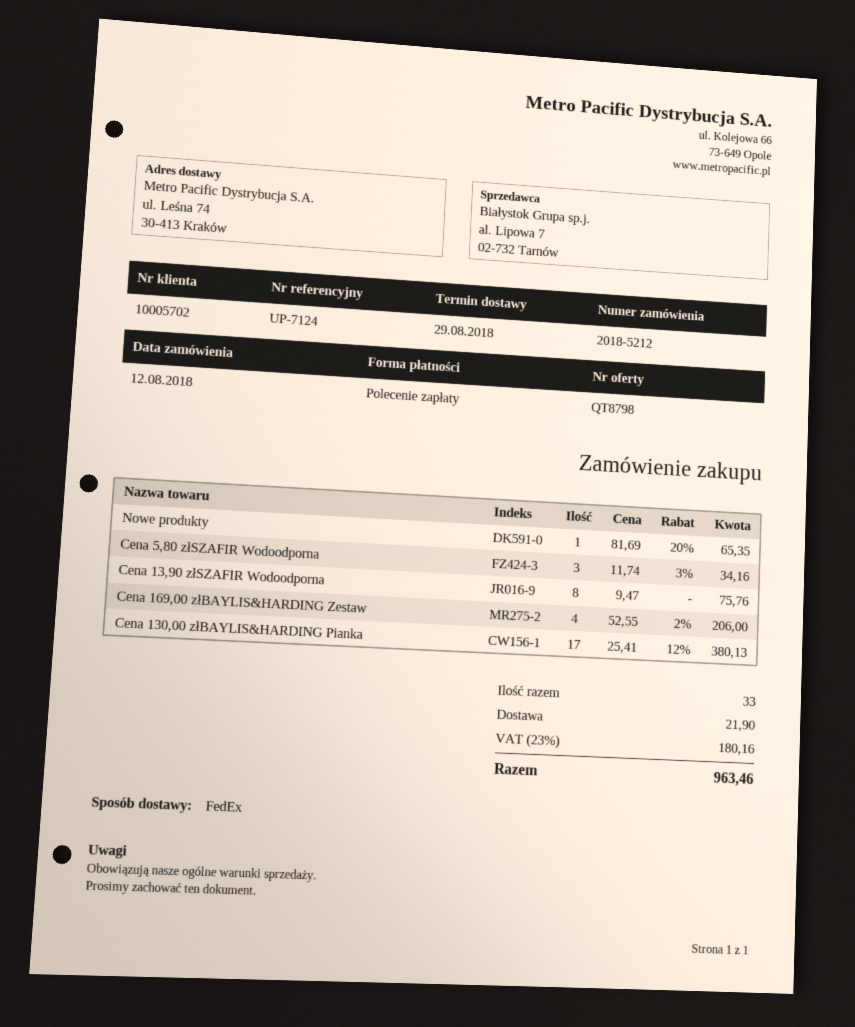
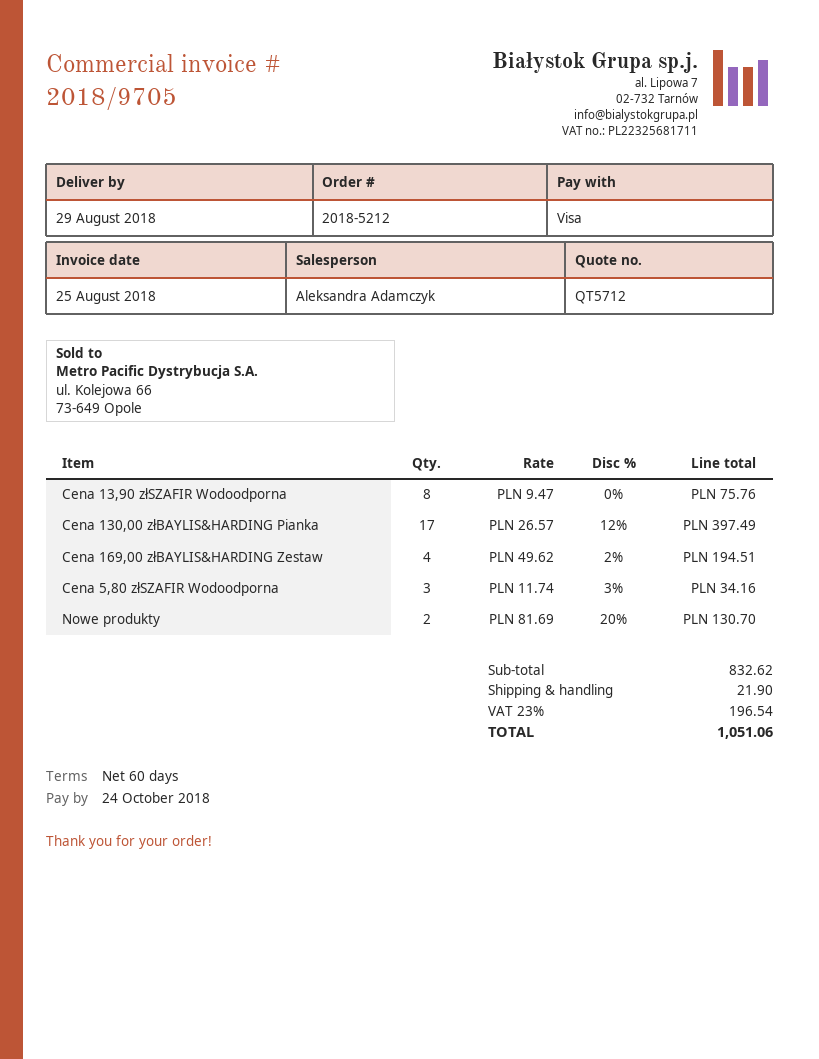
quote number: QT8798 -> QT5712
payment method: direct debit -> Visa
Nowe produkty: 1 x 81.69 - 20% = 65.35 -> 2 x 81.69 - 20% = 130.70
Cena 169,00 złBAYLIS&HARDING Zestaw: 4 x 52.55 - 2% = 206.00 -> 4 x 49.62 - 2% = 194.51
Cena 130,00 złBAYLIS&HARDING Pianka: 17 x 25.41 - 12% = 380.13 -> 17 x 26.57 - 12% = 397.49
tax: 23% = 180.16 -> 23% = 196.54
total: 963.46 -> 1051.06

